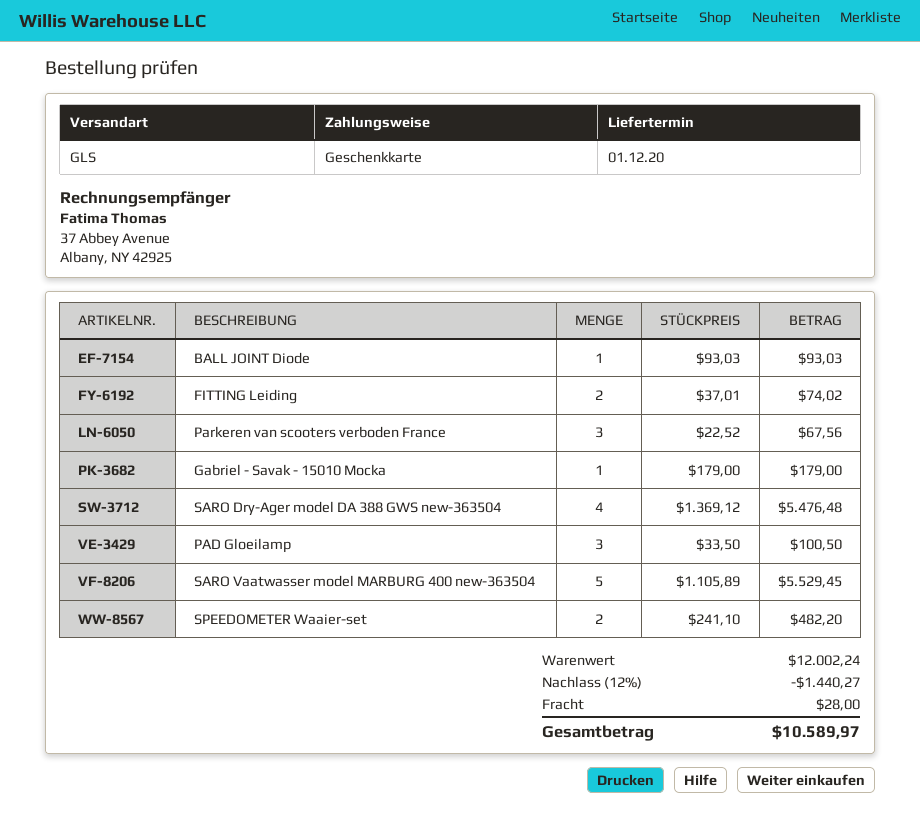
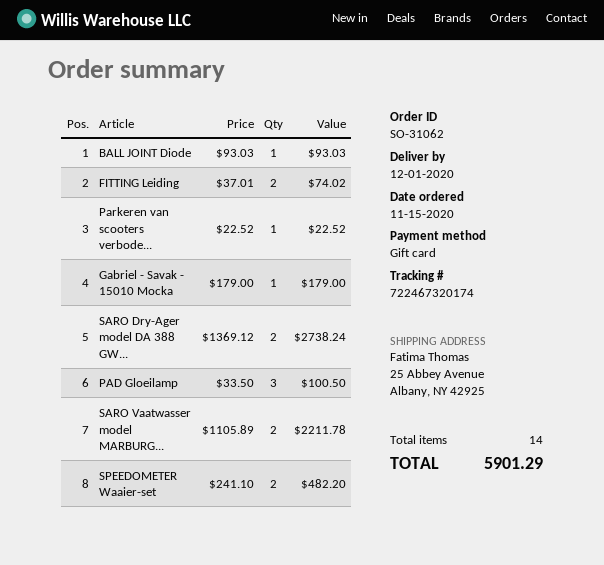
Parkeren van scooters verboden France: 3 x 22.52 = 67.56 -> 1 x 22.52 = 22.52
SARO Dry-Ager model DA 388 GWS new-363504: 4 x 1369.12 = 5476.48 -> 2 x 1369.12 = 2738.24
SARO Vaatwasser model MARBURG 400 new-363504: 5 x 1105.89 = 5529.45 -> 2 x 1105.89 = 2211.78
discount: 12% = 1440.27 -> none
shipping: 28.00 -> none
total: 10589.97 -> 5901.29

